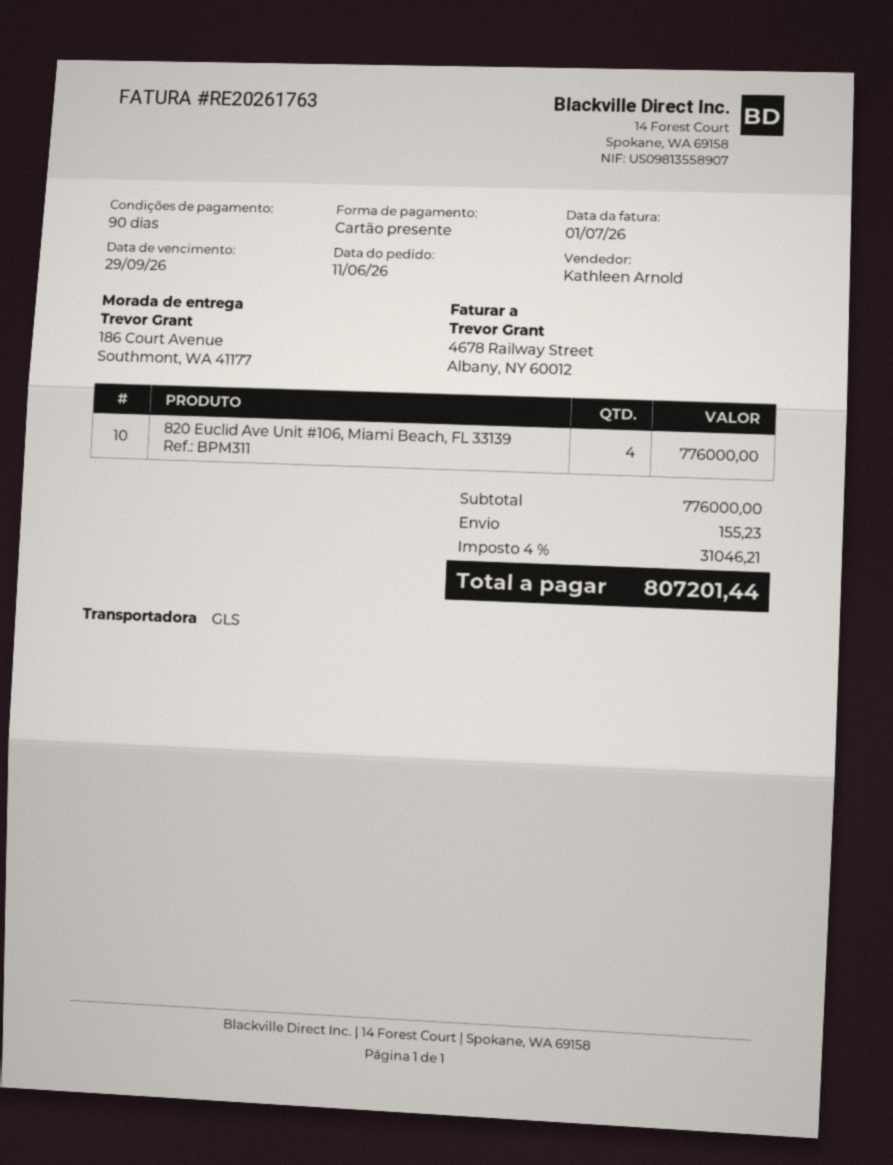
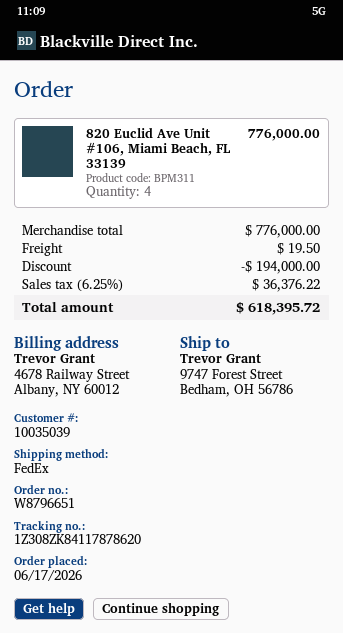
order date: 2026-06-11 -> 2026-06-17
shipping method: GLS -> FedEx
ship to: 186 Court Avenue, Southmont, WA 41177 -> 9747 Forest Street, Bedham, OH 56786
discount: none -> 194000.00
shipping: 155.23 -> 19.50
tax: 4% = 31046.21 -> 6.25% = 36376.22
total: 807201.44 -> 618395.72

